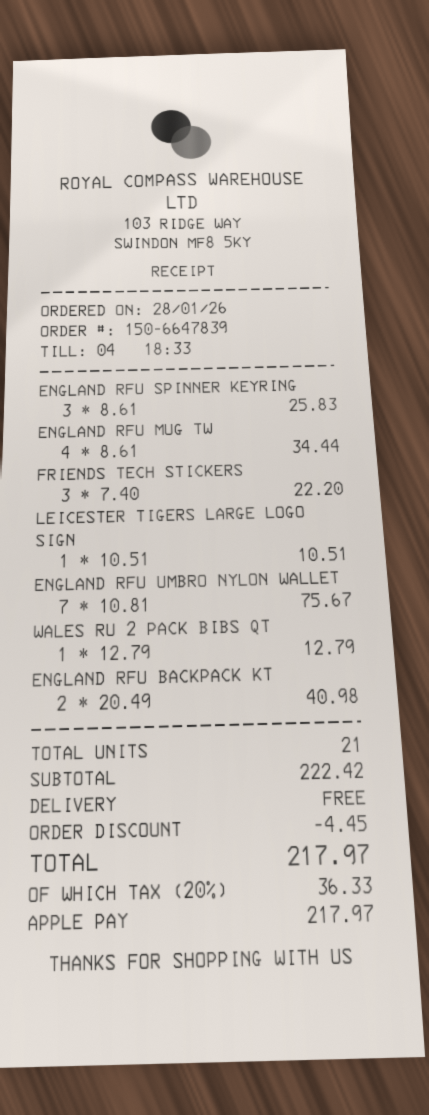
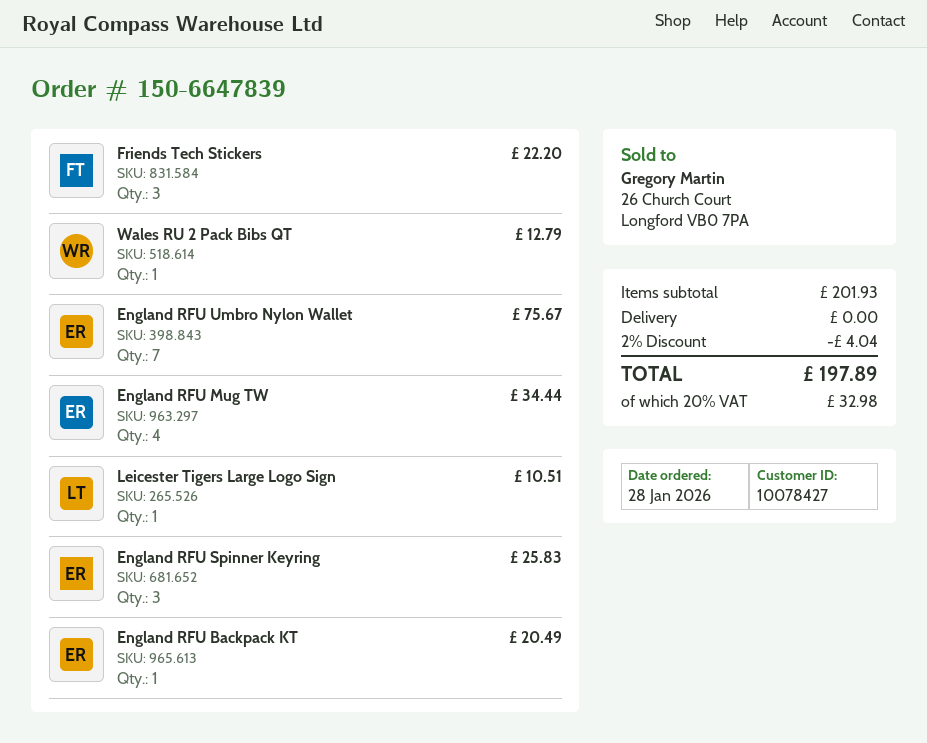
ENGLAND RFU BACKPACK KT: 2 for 40.98 -> 1 for 20.49
subtotal: 222.42 -> 201.93
discount: 4.45 -> 4.04
tax: 20% = 36.33 -> 20% = 32.98
total: 217.97 -> 197.89

